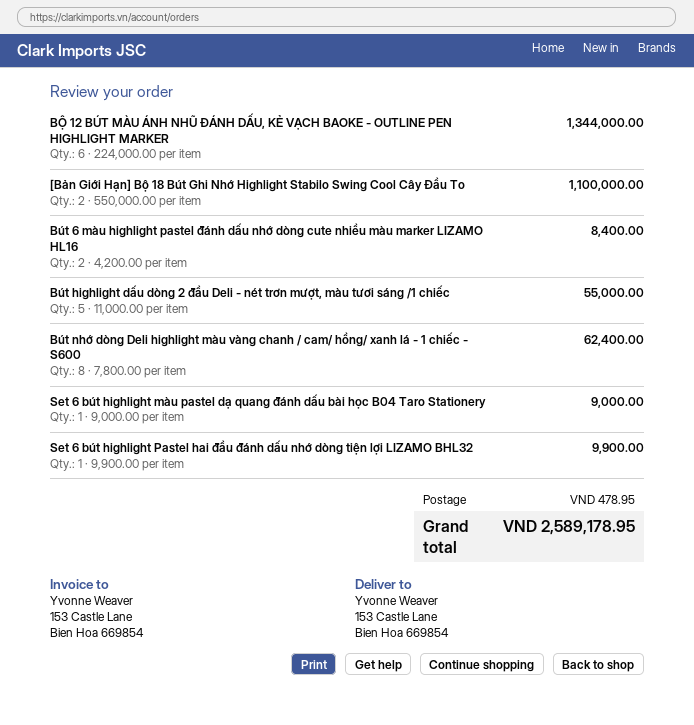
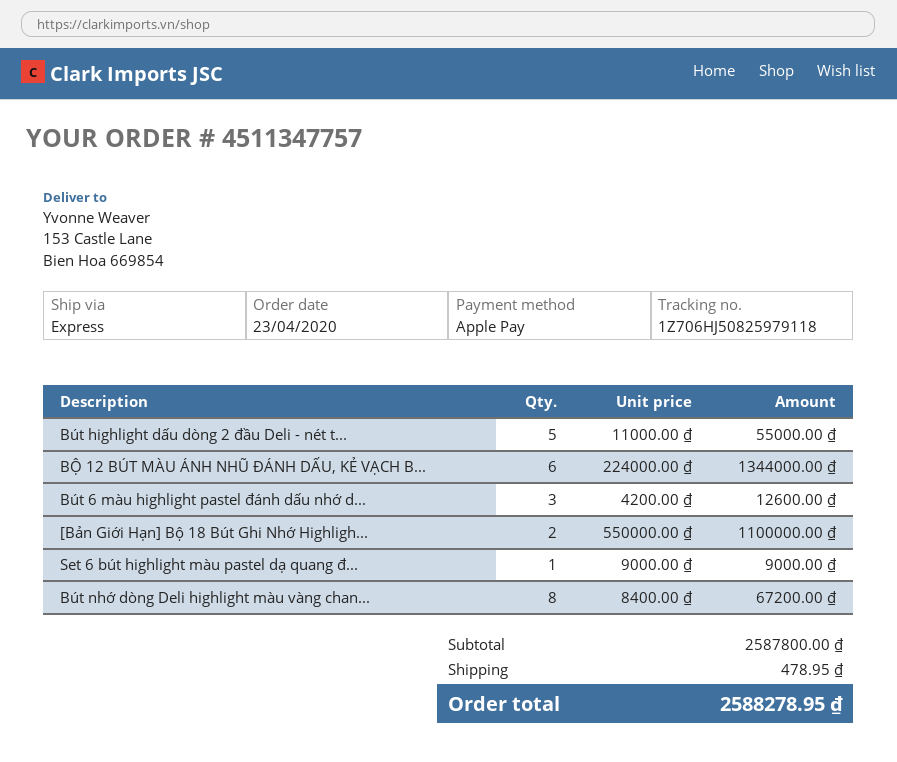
Bút 6 màu highlight pastel đánh dấu nhớ dòng cute nhiều màu marker LIZAMO HL16: 2 x 4200.00 = 8400.00 -> 3 x 4200.00 = 12600.00
Bút nhớ dòng Deli highlight màu vàng chanh / cam/ hồng/ xanh lá - 1 chiếc - S600: 8 x 7800.00 = 62400.00 -> 8 x 8400.00 = 67200.00
Set 6 bút highlight Pastel hai đầu đánh dấu nhớ dòng tiện lợi LIZAMO BHL32: 1 x 9900.00 = 9900.00 -> none
total: 2589178.95 -> 2588278.95

